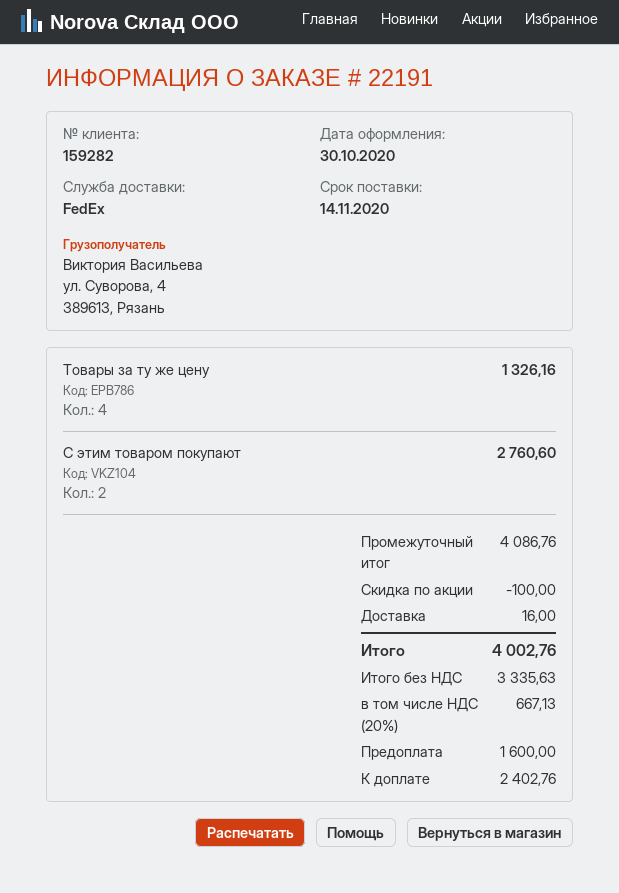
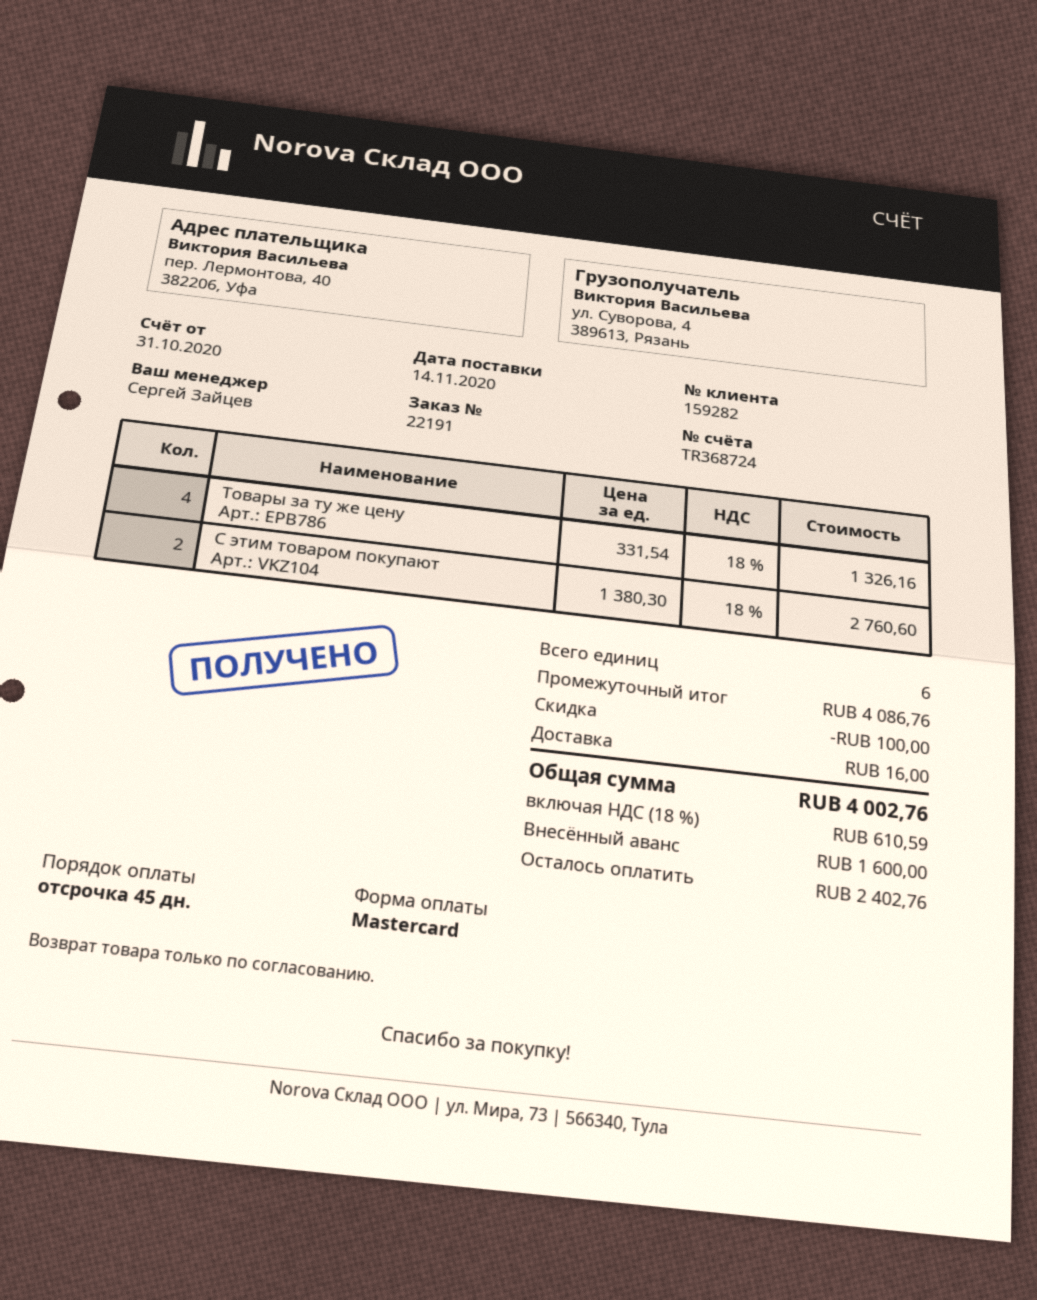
tax: 20% = 667.13 -> 18% = 610.59

